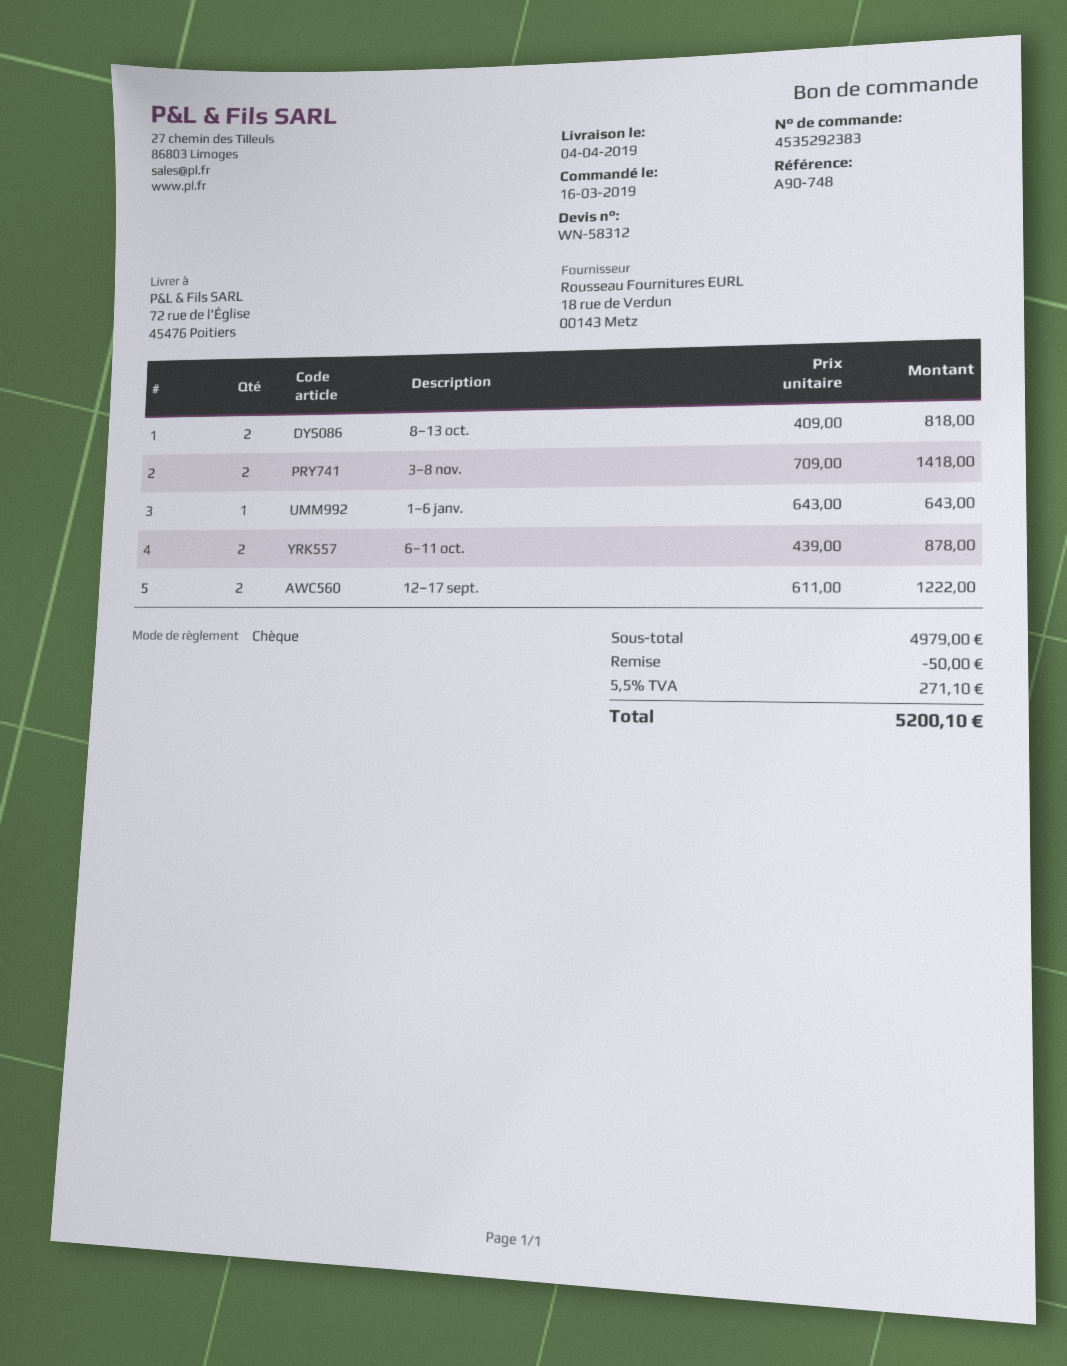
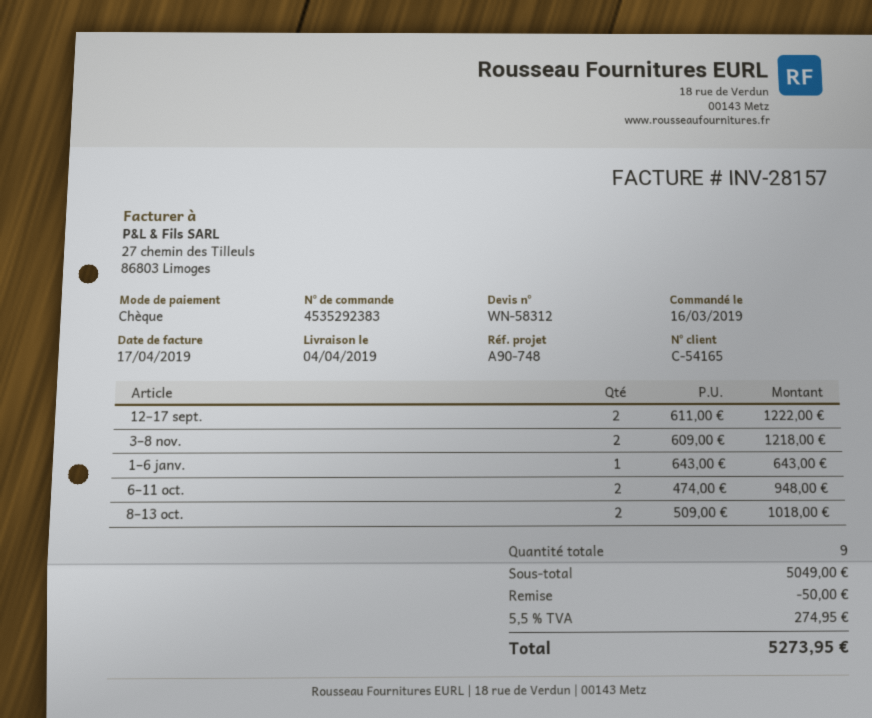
8–13 oct.: 2 x 409.00 = 818.00 -> 2 x 509.00 = 1018.00
3–8 nov.: 2 x 709.00 = 1418.00 -> 2 x 609.00 = 1218.00
6–11 oct.: 2 x 439.00 = 878.00 -> 2 x 474.00 = 948.00
subtotal: 4979.00 -> 5049.00
tax: 5.5% = 271.10 -> 5.5% = 274.95
total: 5200.10 -> 5273.95

